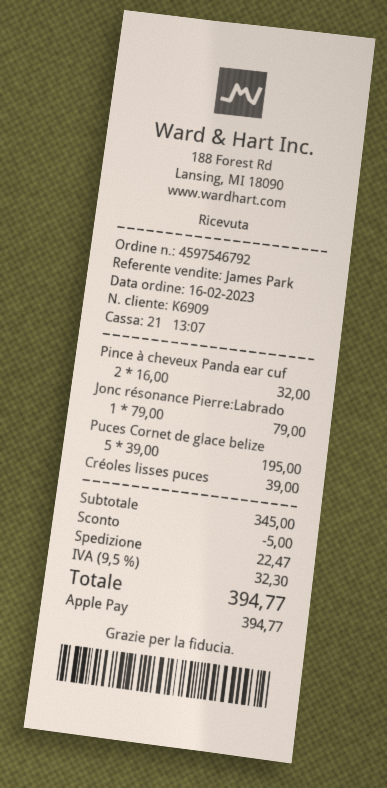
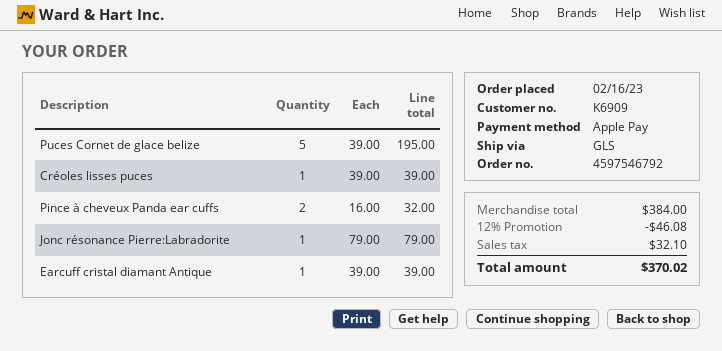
Earcuff cristal diamant Antique: none -> 1 x 39.00 = 39.00
subtotal: 345.00 -> 384.00
discount: 5.00 -> 46.08
shipping: 22.47 -> none
tax: 32.30 -> 32.10
total: 394.77 -> 370.02

